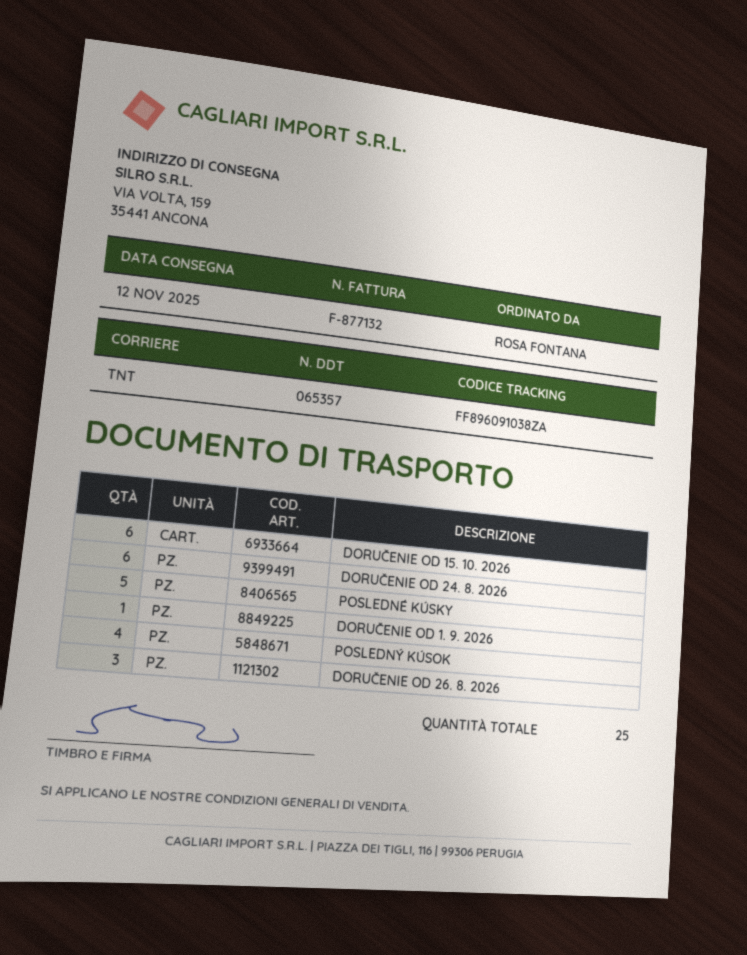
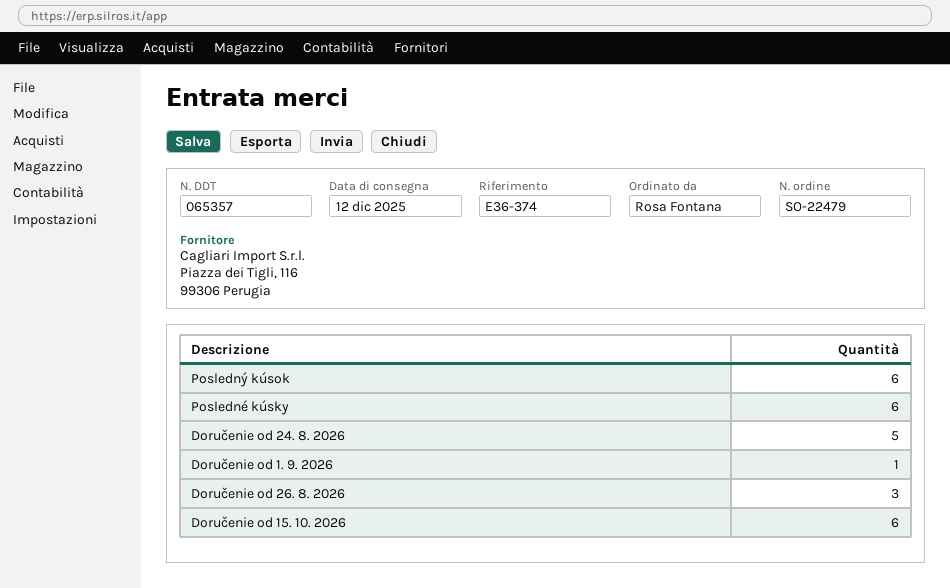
delivery date: 2025-11-12 -> 2025-12-12
DORUČENIE OD 24. 8. 2026: 6 -> 5
POSLEDNÉ KÚSKY: 5 -> 6
POSLEDNÝ KÚSOK: 4 -> 6

